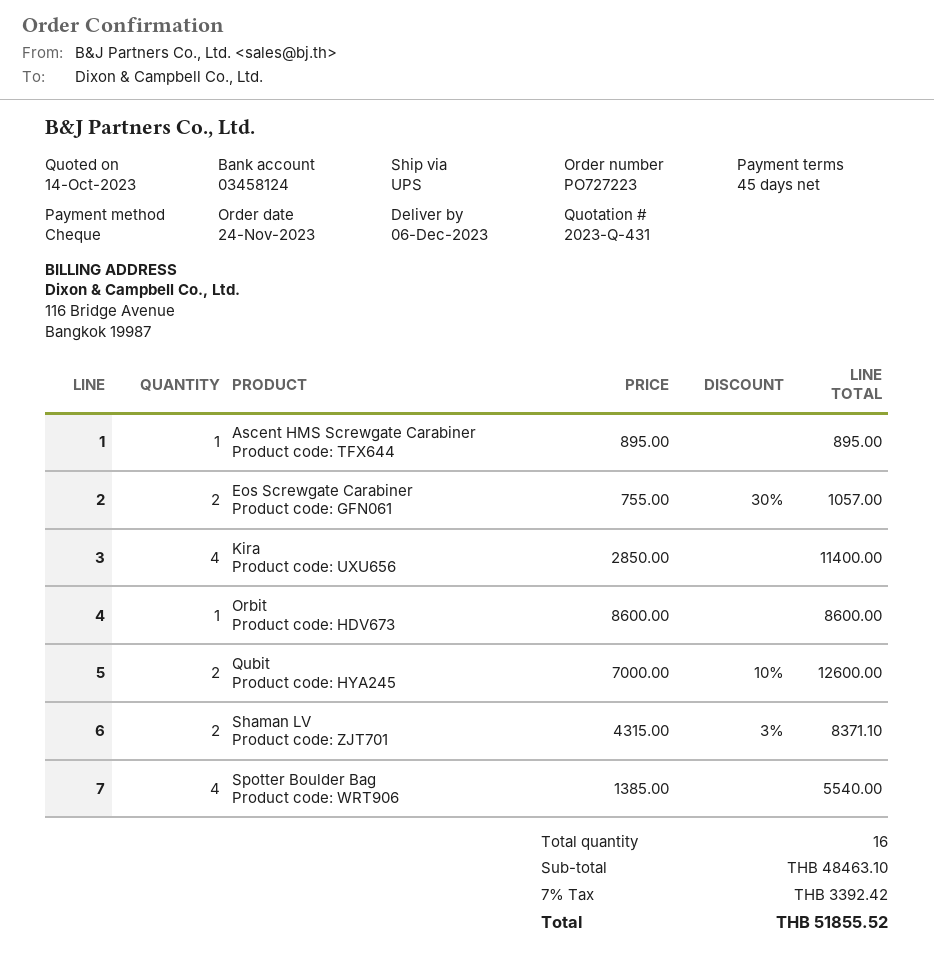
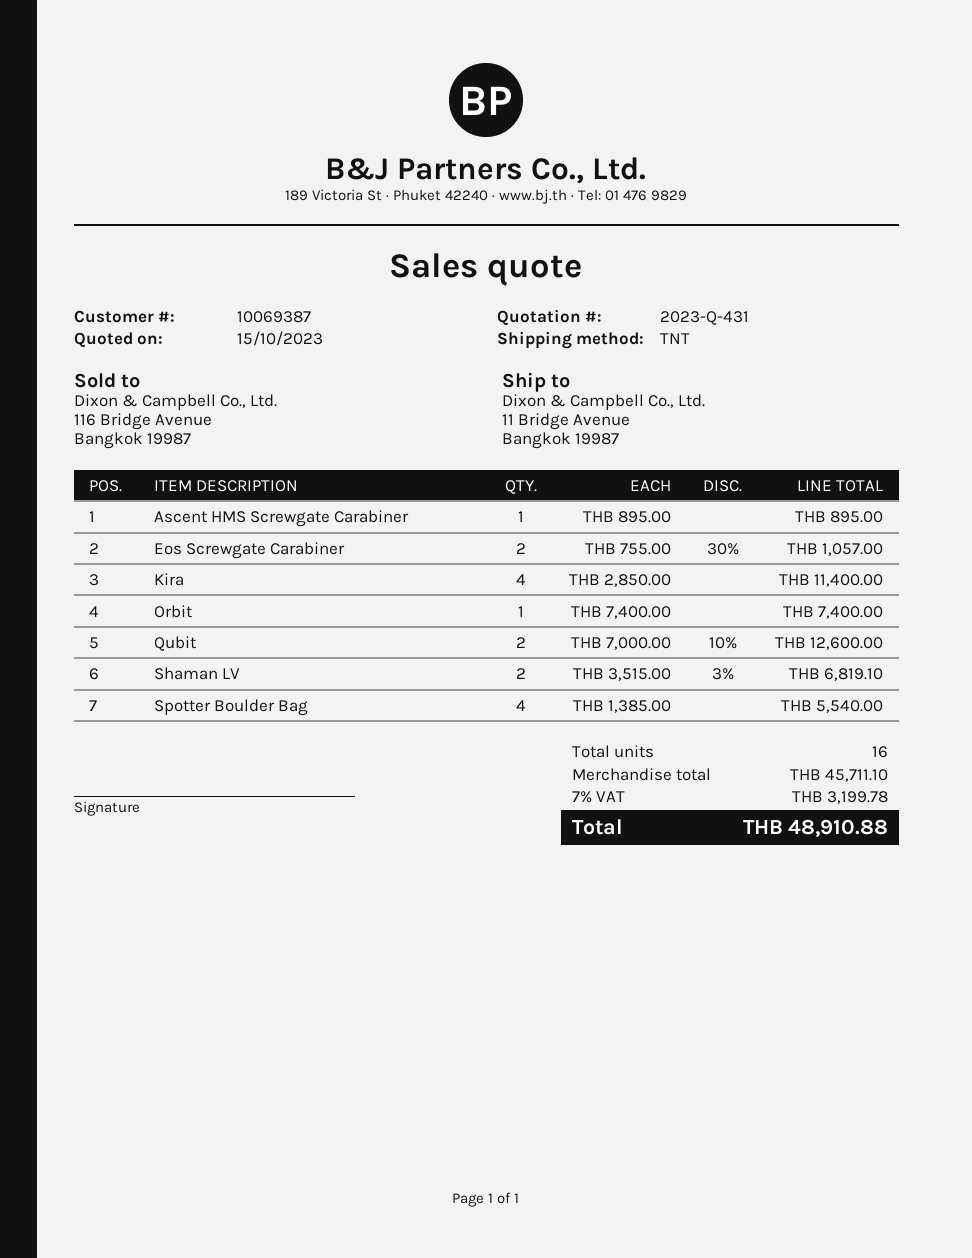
quote date: 2023-10-14 -> 2023-10-15
shipping method: UPS -> TNT
Orbit: 1 x 8600.00 = 8600.00 -> 1 x 7400.00 = 7400.00
Shaman LV: 2 x 4315.00 - 3% = 8371.10 -> 2 x 3515.00 - 3% = 6819.10
subtotal: 48463.10 -> 45711.10
tax: 7% = 3392.42 -> 7% = 3199.78
total: 51855.52 -> 48910.88

